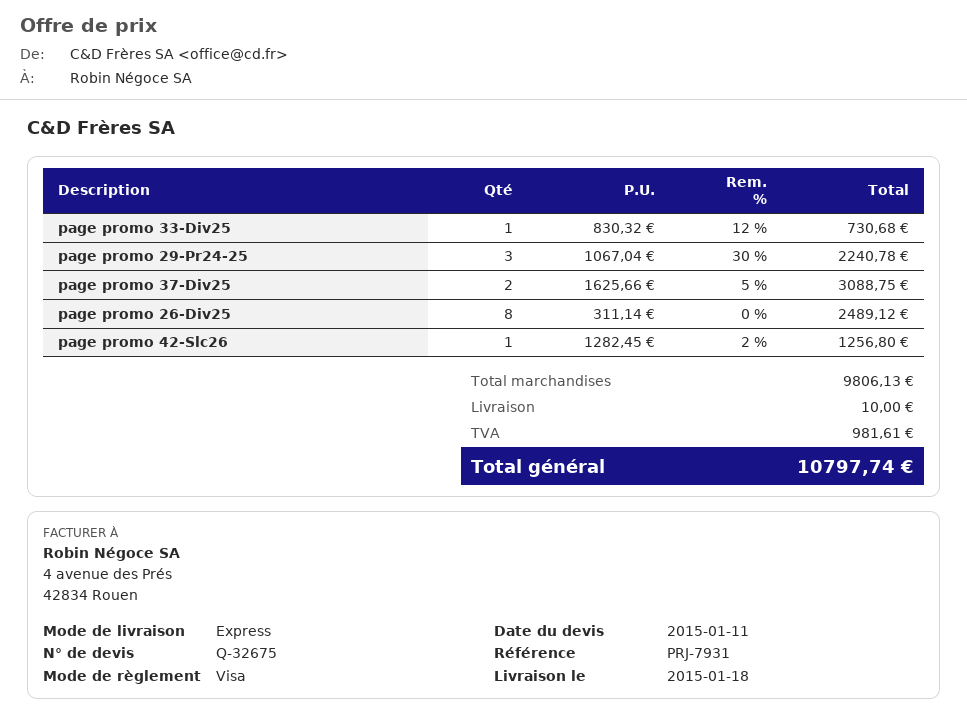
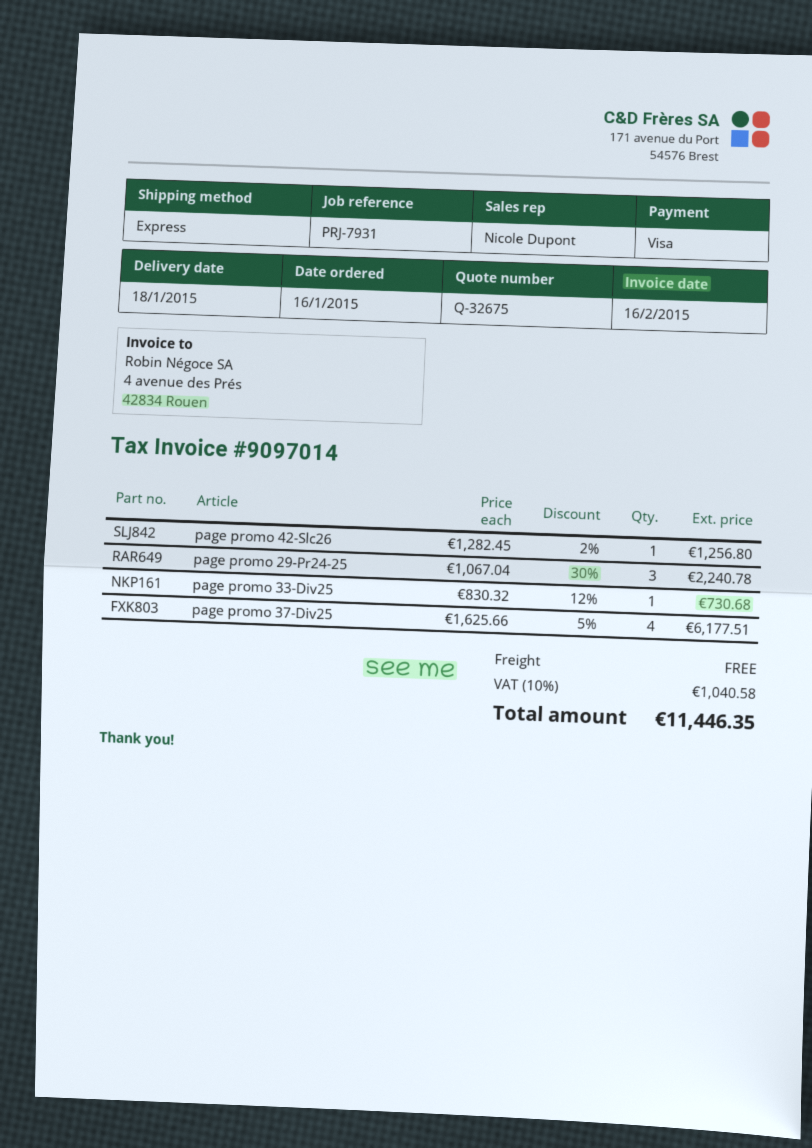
page promo 37-Div25: 2 x 1625.66 - 5% = 3088.75 -> 4 x 1625.66 - 5% = 6177.51
page promo 26-Div25: 8 x 311.14 = 2489.12 -> none
shipping: 10.00 -> 0.00
tax: 981.61 -> 1040.58
total: 10797.74 -> 11446.35

